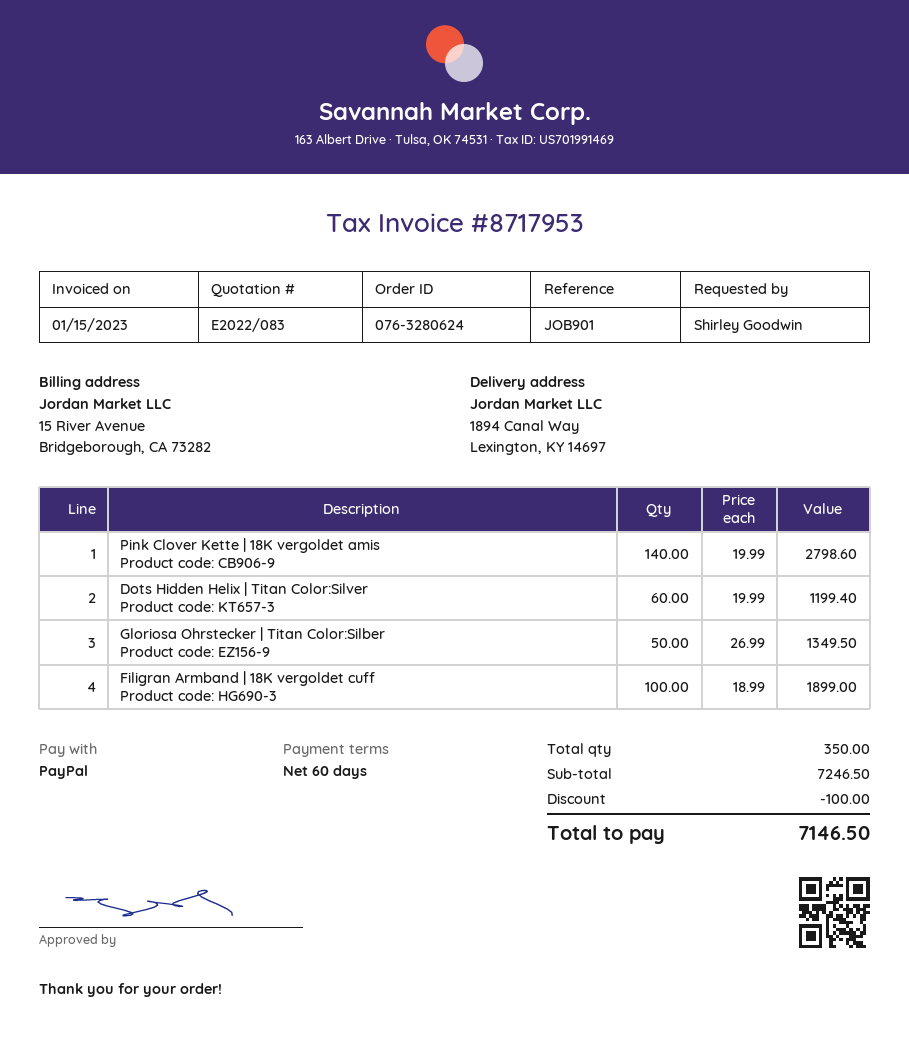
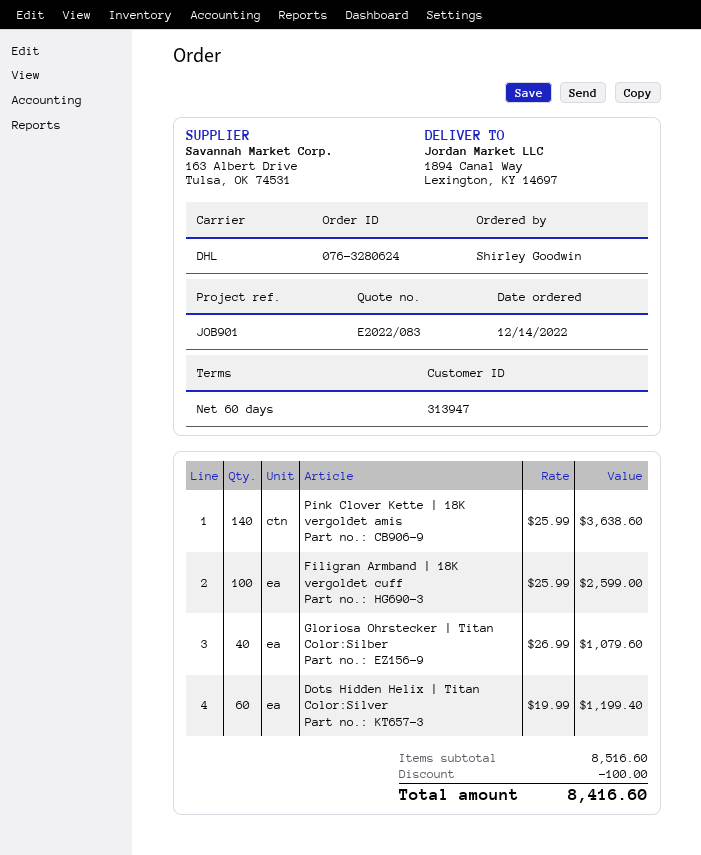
Pink Clover Kette | 18K vergoldet amis: 140 x 19.99 = 2798.60 -> 140 x 25.99 = 3638.60
Gloriosa Ohrstecker | Titan Color:Silber: 50 x 26.99 = 1349.50 -> 40 x 26.99 = 1079.60
Filigran Armband | 18K vergoldet cuff: 100 x 18.99 = 1899.00 -> 100 x 25.99 = 2599.00
subtotal: 7246.50 -> 8516.60
total: 7146.50 -> 8416.60

